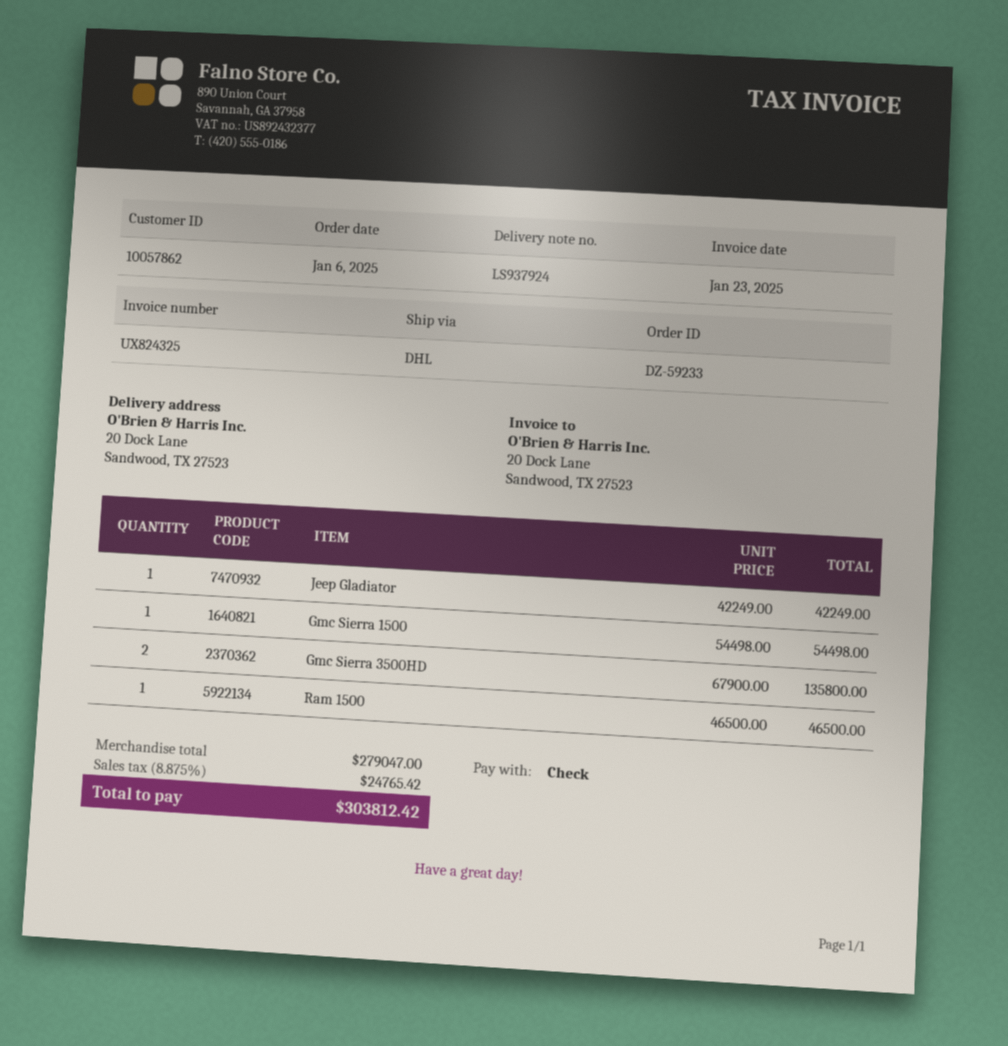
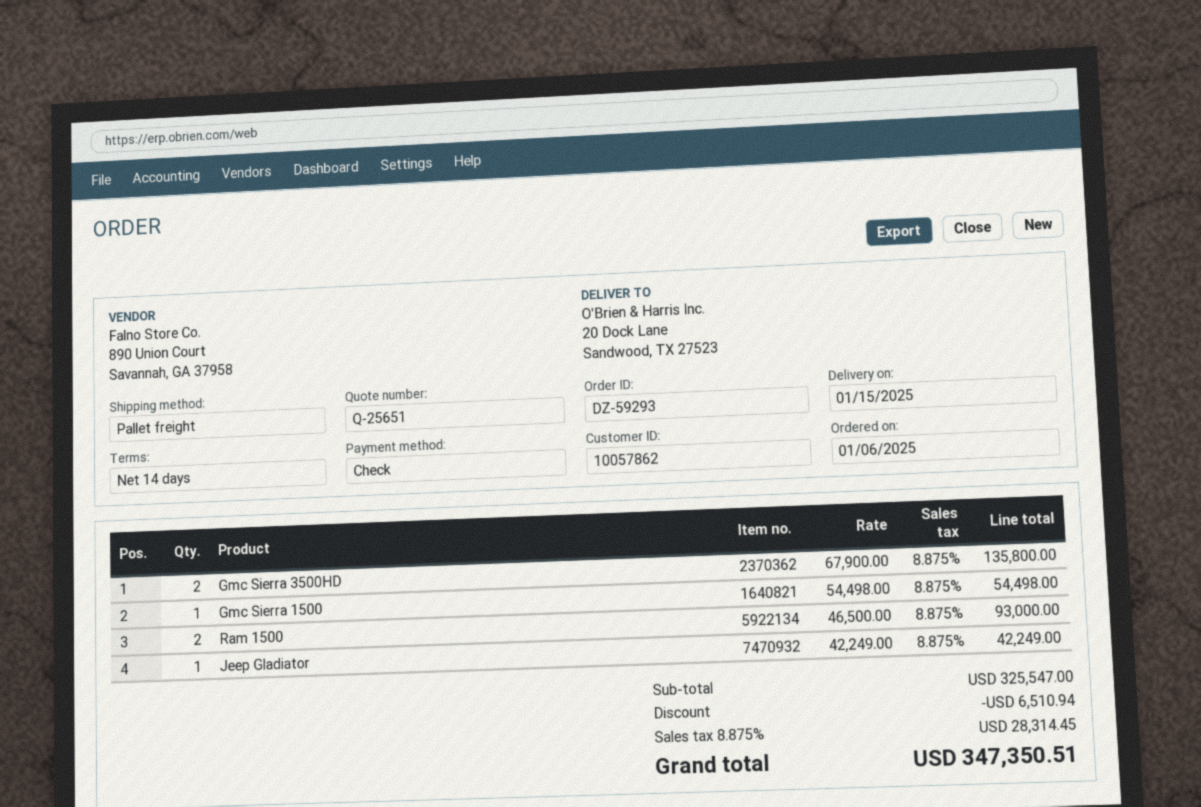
order number: DZ-59233 -> DZ-59293
shipping method: DHL -> pallet freight
Ram 1500: 1 x 46500.00 = 46500.00 -> 2 x 46500.00 = 93000.00
subtotal: 279047.00 -> 325547.00
discount: none -> 6510.94
tax: 8.875% = 24765.42 -> 8.875% = 28314.45
total: 303812.42 -> 347350.51

